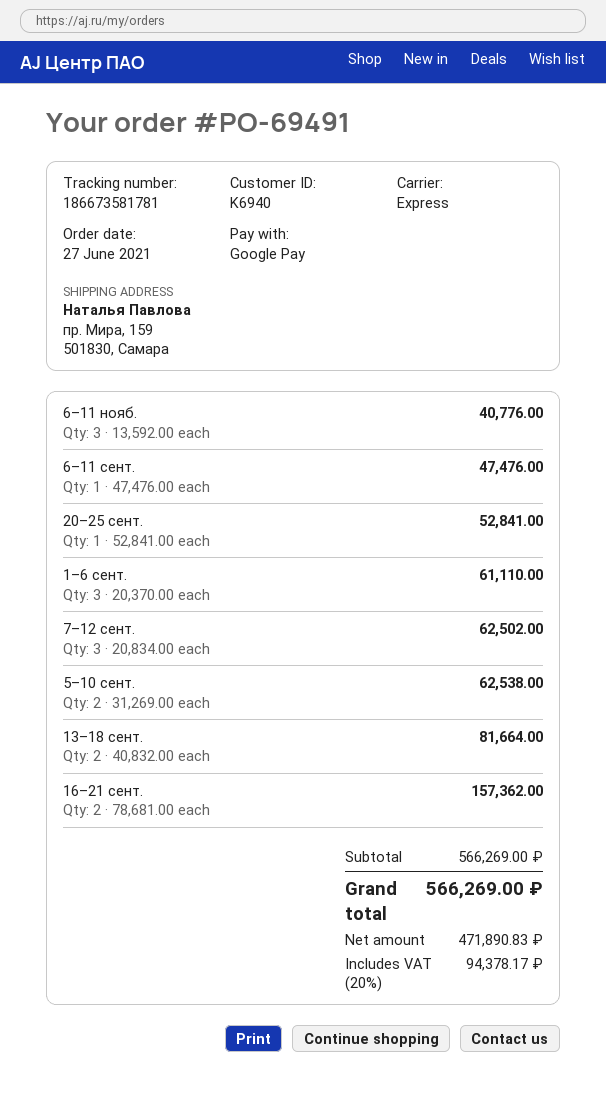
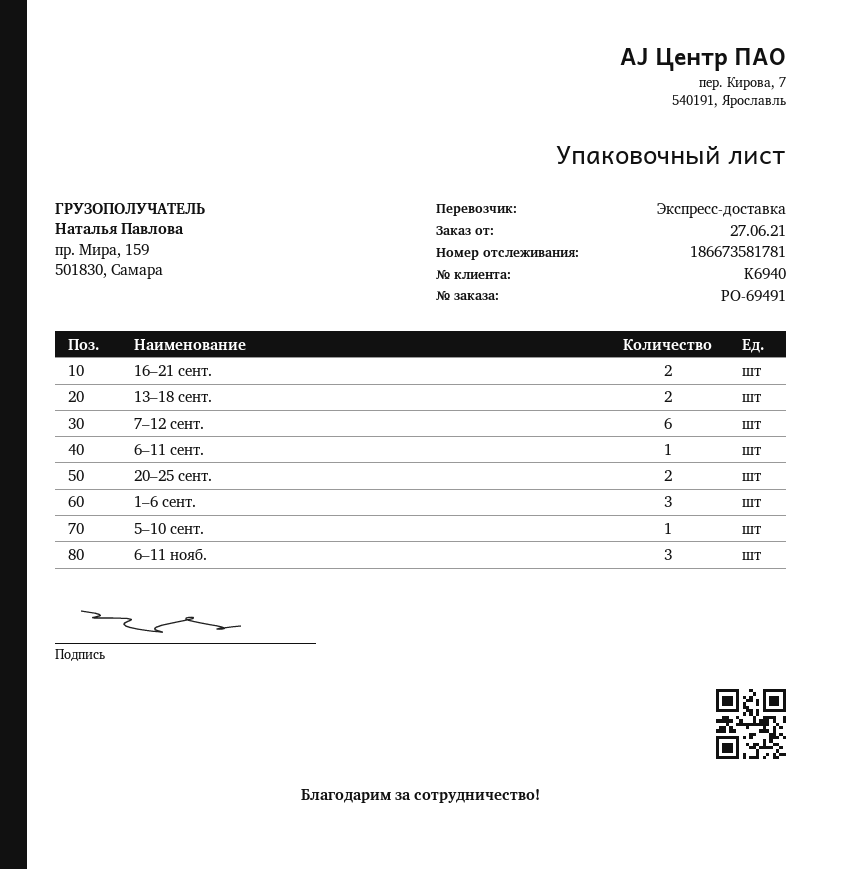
20–25 сент.: 1 -> 2
7–12 сент.: 3 -> 6
5–10 сент.: 2 -> 1

